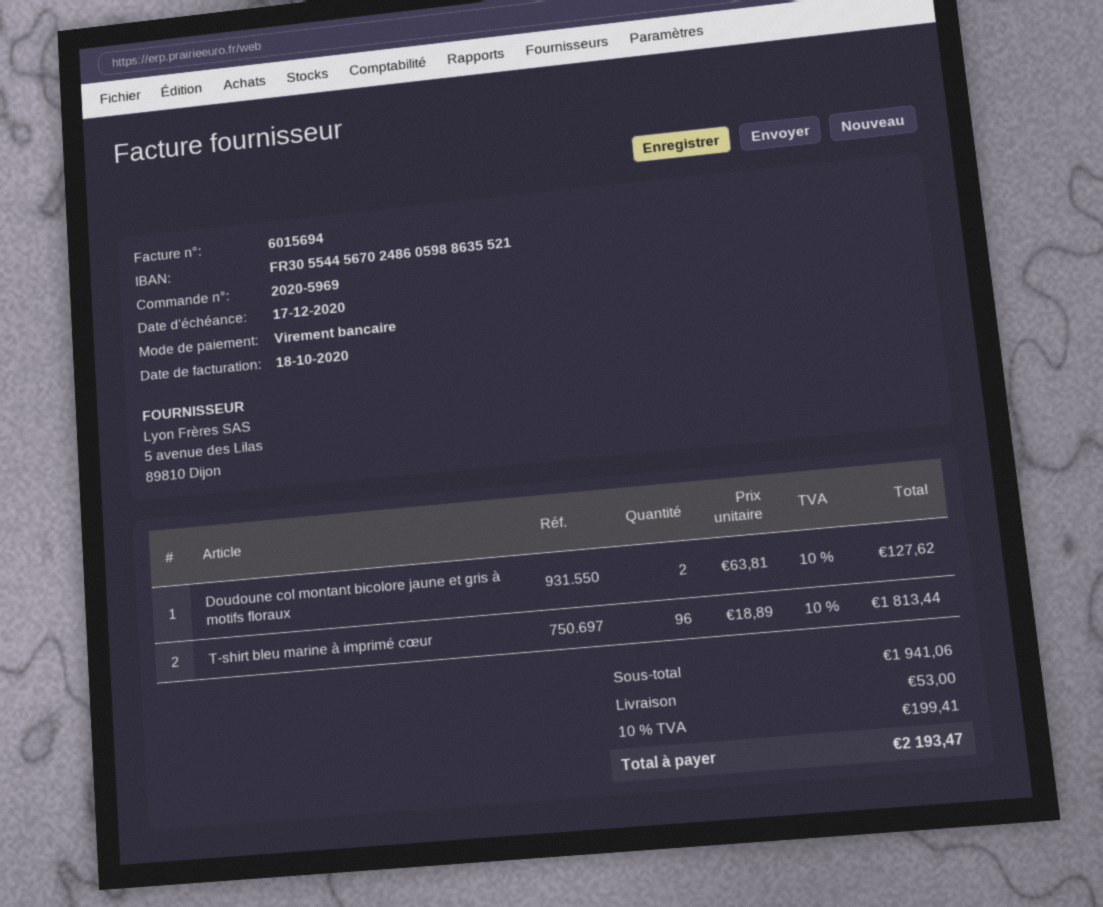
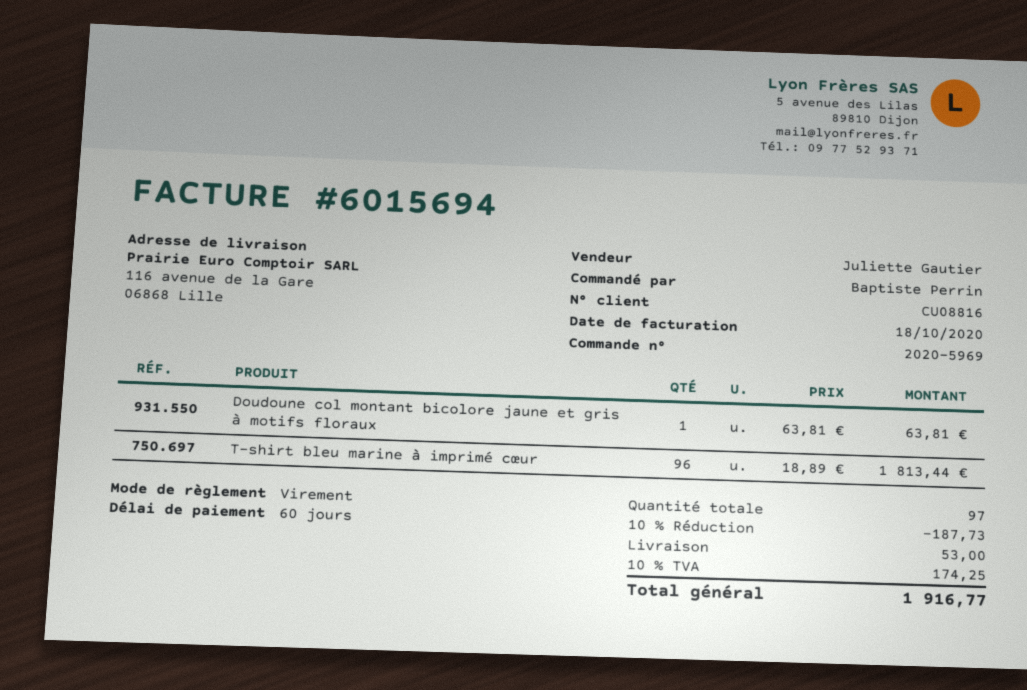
Doudoune col montant bicolore jaune et gris à motifs floraux: 2 x 63.81 = 127.62 -> 1 x 63.81 = 63.81
discount: none -> 10% = 187.73
tax: 10% = 199.41 -> 10% = 174.25
total: 2193.47 -> 1916.77

